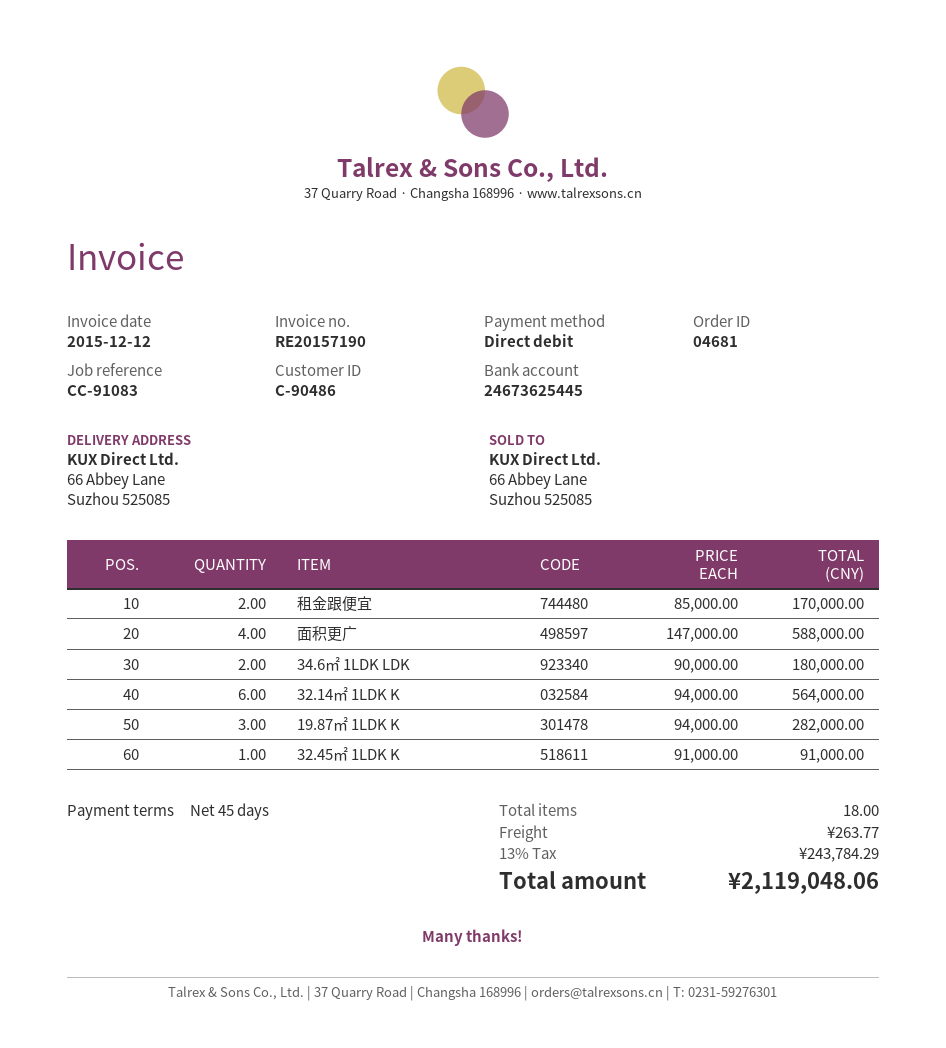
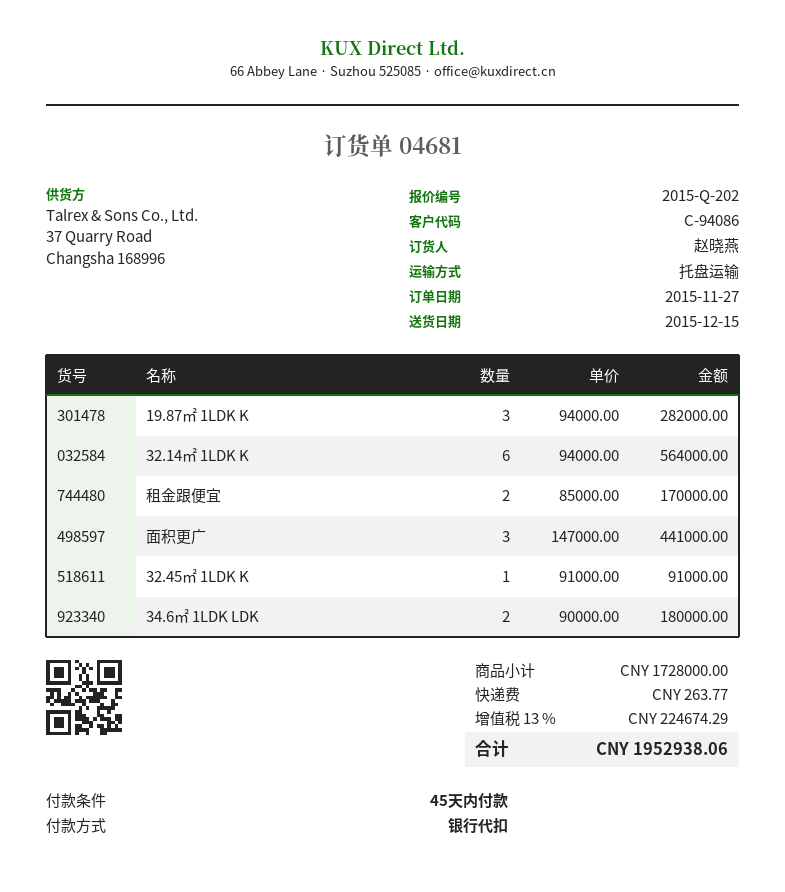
customer number: C-90486 -> C-94086
面积更广: 4 x 147000.00 = 588000.00 -> 3 x 147000.00 = 441000.00
tax: 13% = 243784.29 -> 13% = 224674.29
total: 2119048.06 -> 1952938.06

